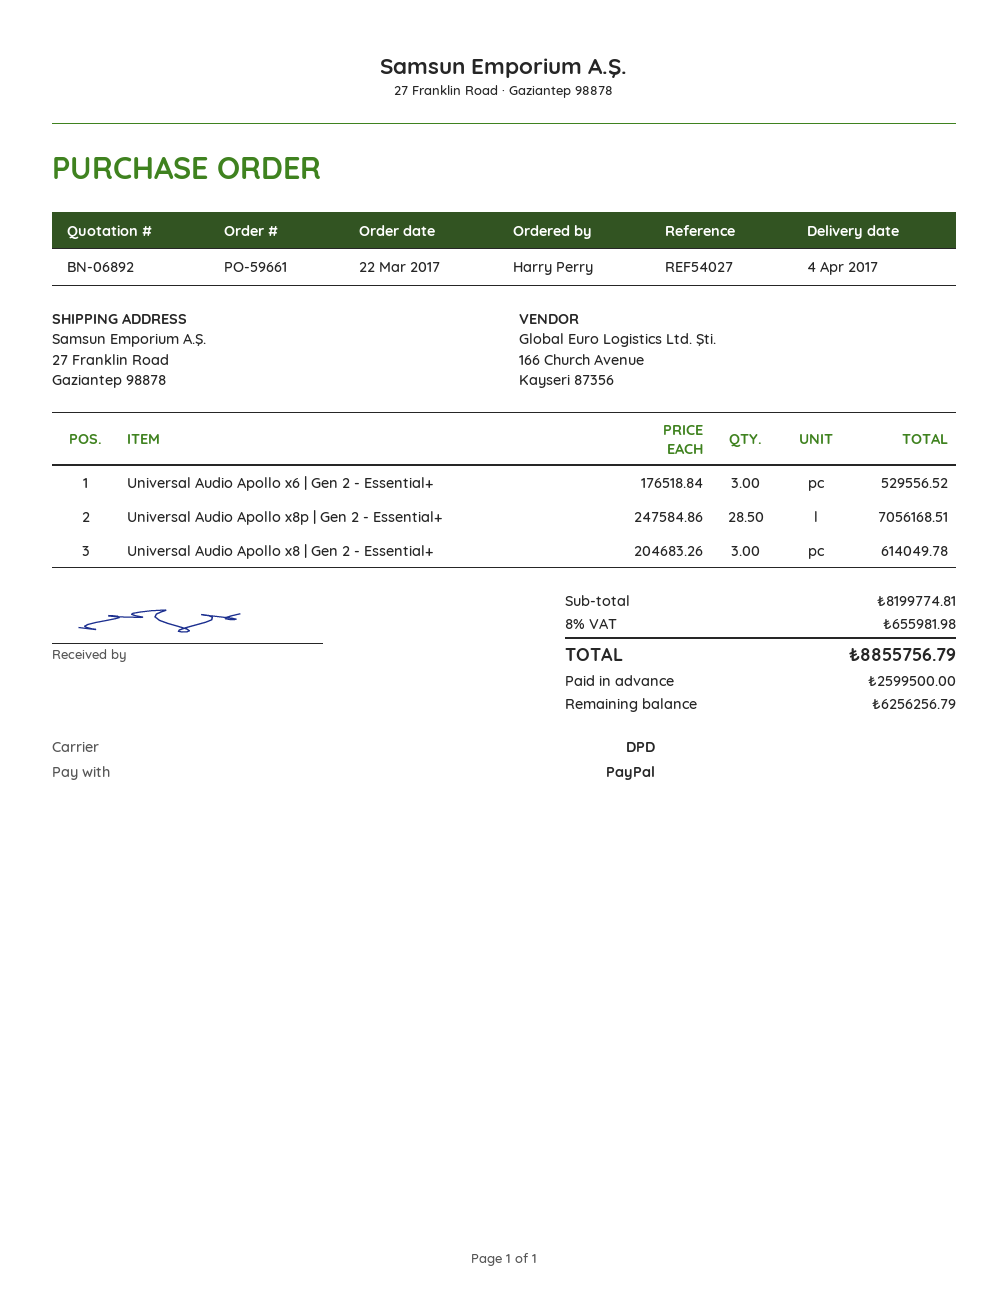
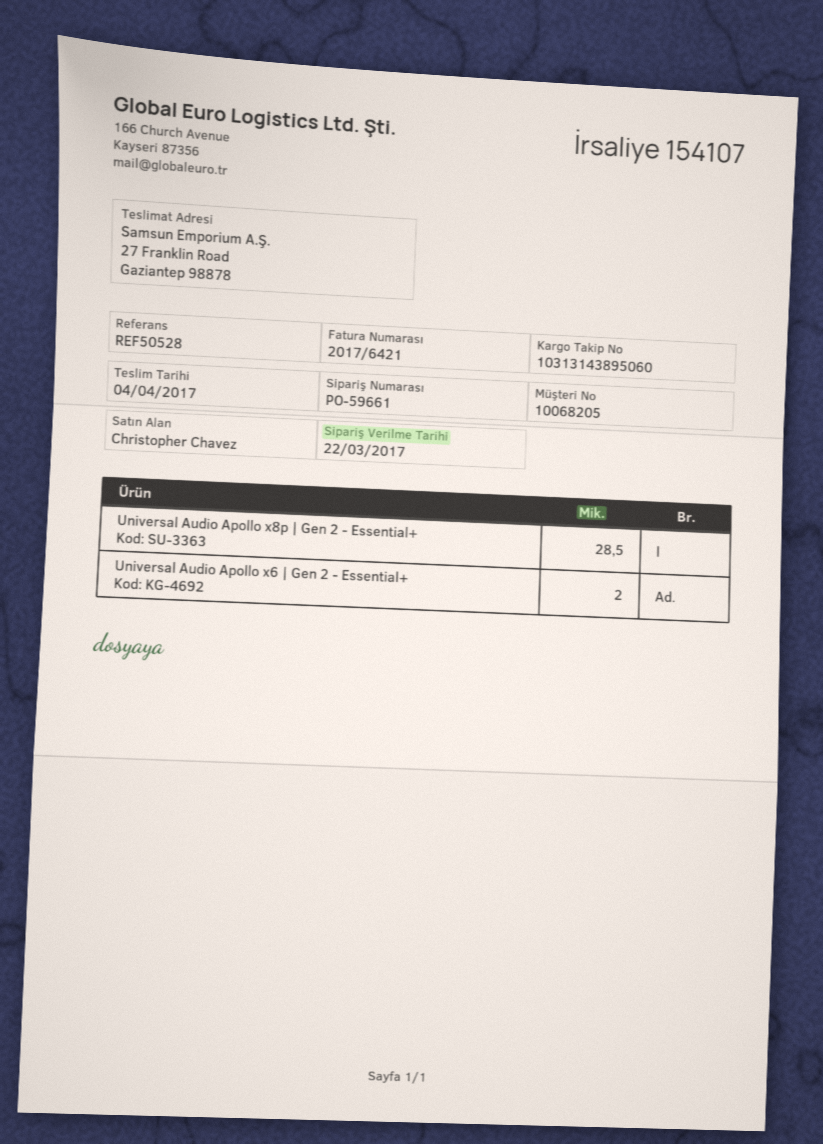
reference: REF54027 -> REF50528
ordered by: Harry Perry -> Christopher Chavez
Universal Audio Apollo x6 | Gen 2 - Essential+: 3 -> 2
Universal Audio Apollo x8 | Gen 2 - Essential+: 3 -> none

